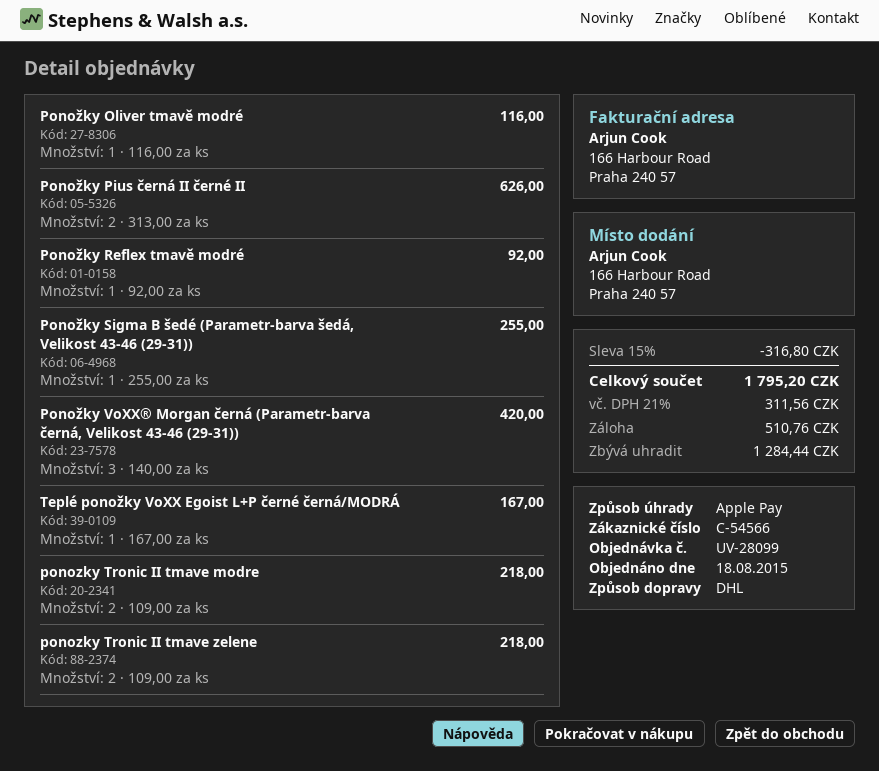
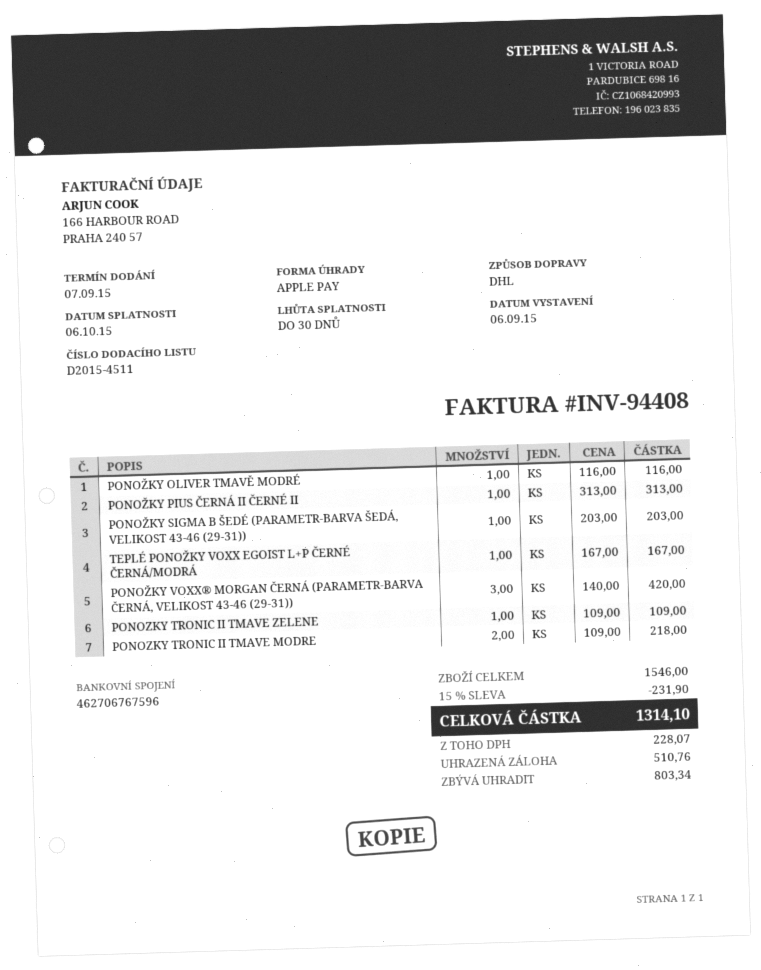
Ponožky Pius černá II černé II: 2 x 313.00 = 626.00 -> 1 x 313.00 = 313.00
Ponožky Reflex tmavě modré: 1 x 92.00 = 92.00 -> none
Ponožky Sigma B šedé (Parametr-barva šedá, Velikost 43-46 (29-31)): 1 x 255.00 = 255.00 -> 1 x 203.00 = 203.00
ponozky Tronic II tmave zelene: 2 x 109.00 = 218.00 -> 1 x 109.00 = 109.00
discount: 15% = 316.80 -> 15% = 231.90
tax: 311.56 -> 228.07
total: 1795.20 -> 1314.10
balance: 1284.44 -> 803.34

